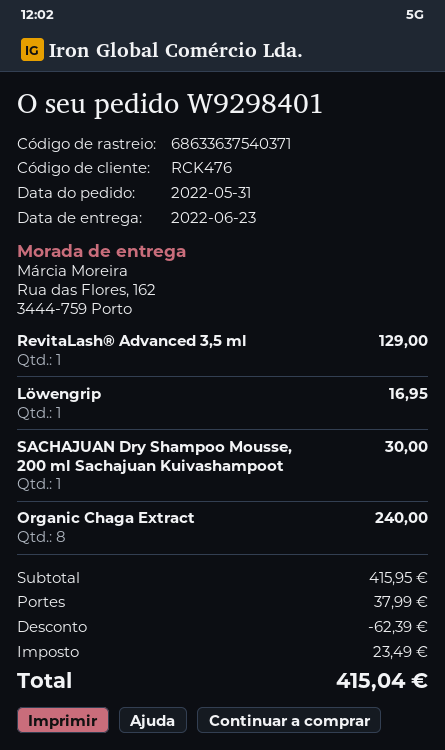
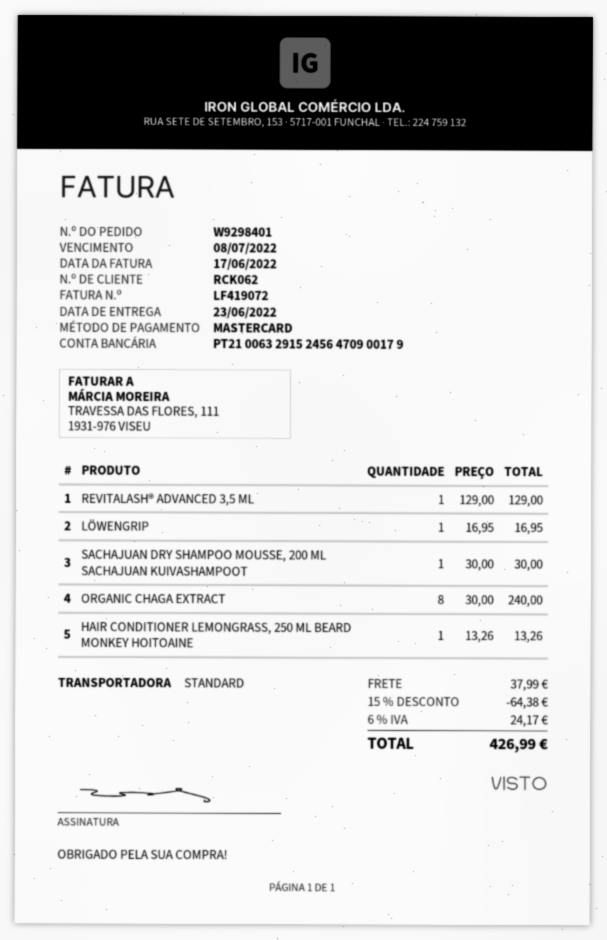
customer number: RCK476 -> RCK062
HAIR CONDITIONER LEMONGRASS, 250 ML BEARD MONKEY HOITOAINE: none -> 1 for 13.26
discount: 62.39 -> 64.38
tax: 23.49 -> 24.17
total: 415.04 -> 426.99

